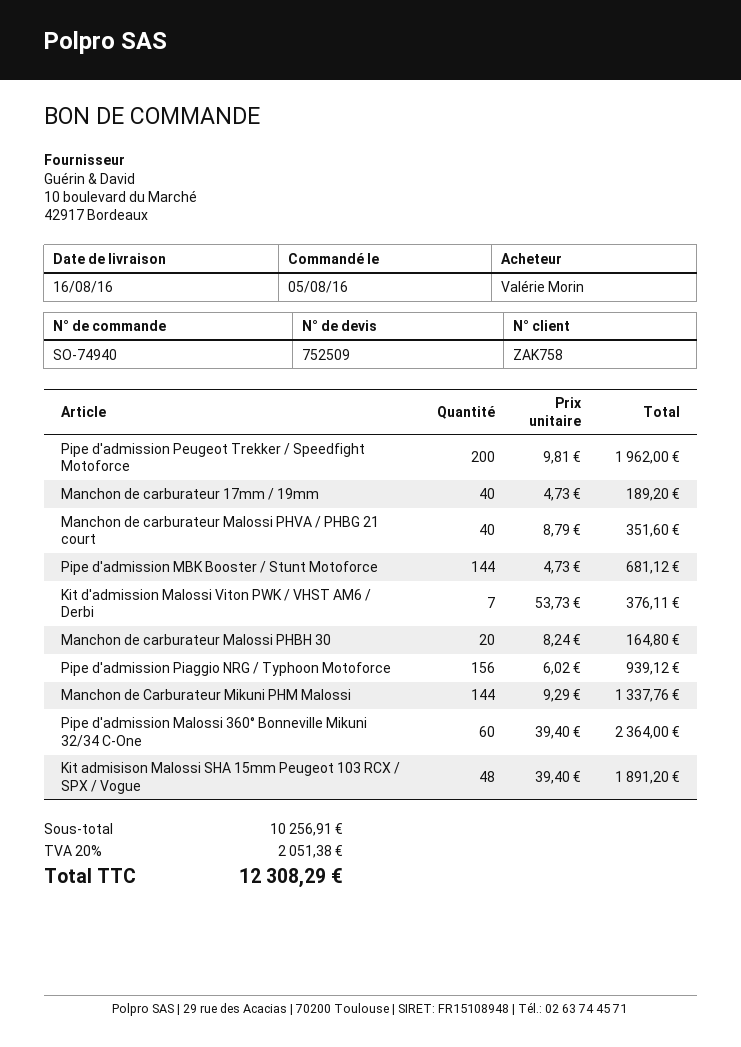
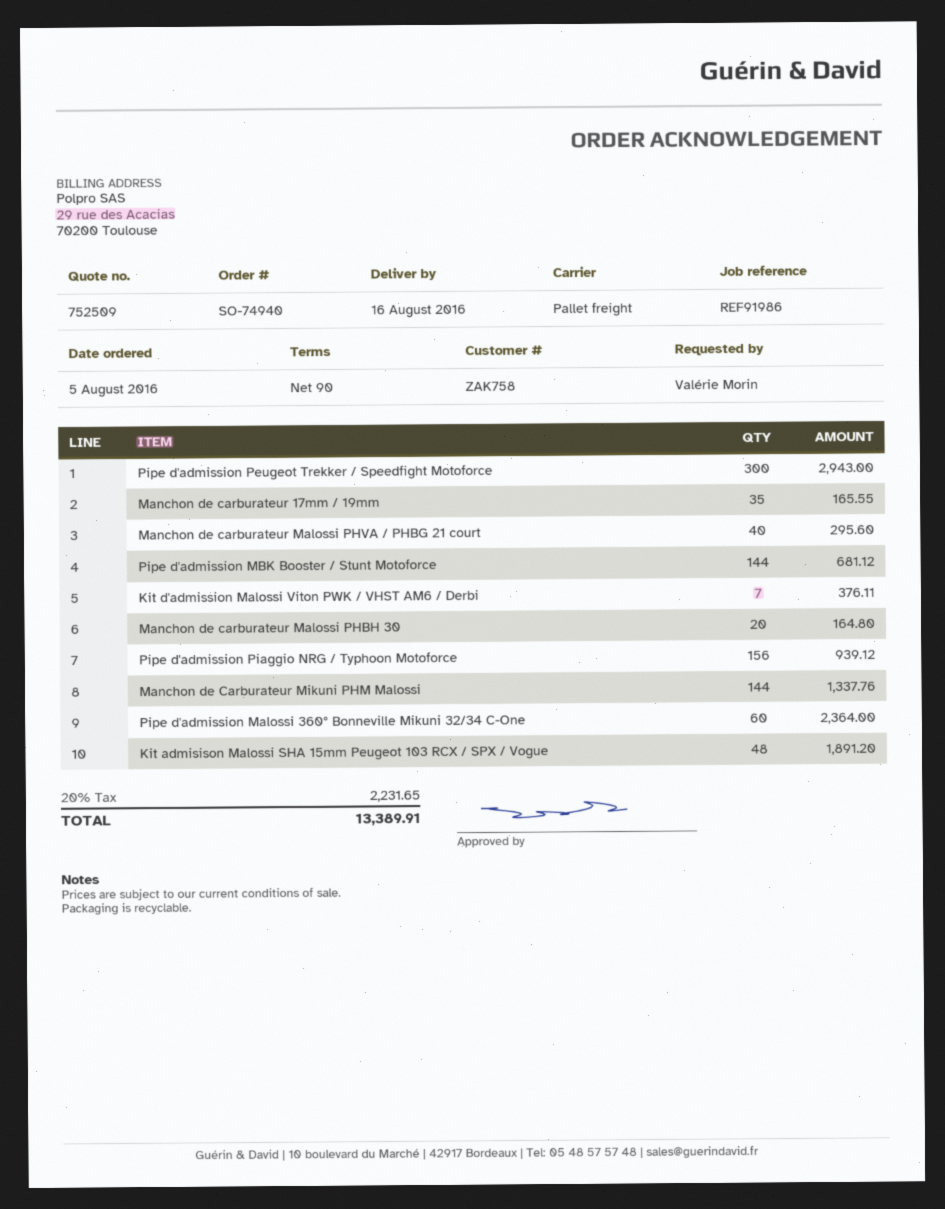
Pipe d'admission Peugeot Trekker / Speedfight Motoforce: 200 for 1962.00 -> 300 for 2943.00
Manchon de carburateur 17mm / 19mm: 40 for 189.20 -> 35 for 165.55
Manchon de carburateur Malossi PHVA / PHBG 21 court: 40 for 351.60 -> 40 for 295.60
tax: 20% = 2051.38 -> 20% = 2231.65
total: 12308.29 -> 13389.91

